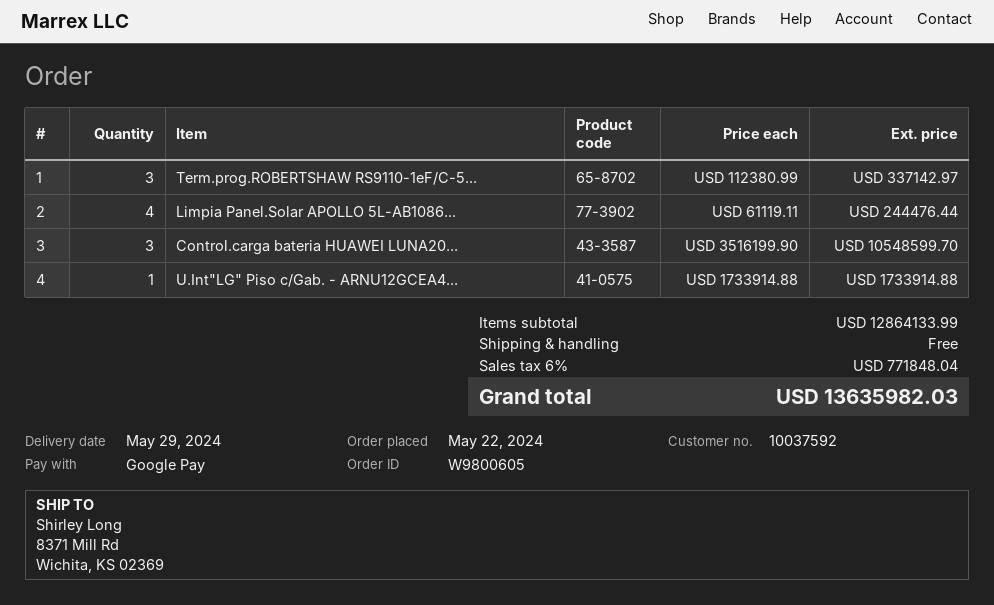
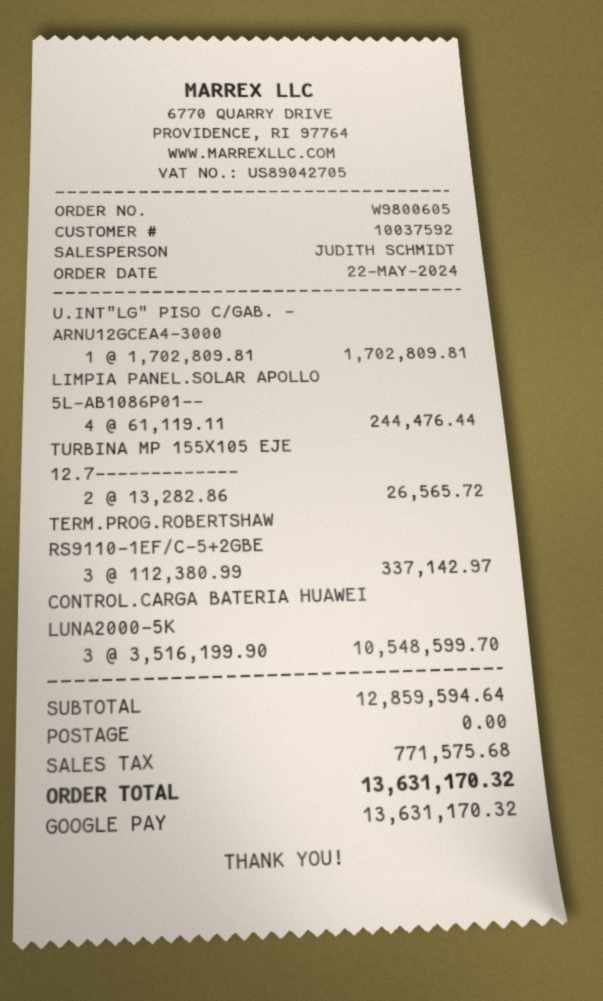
U.Int"LG" Piso c/Gab. - ARNU12GCEA4...: 1 x 1733914.88 = 1733914.88 -> 1 x 1702809.81 = 1702809.81
TURBINA MP 155X105 EJE 12.7-------------: none -> 2 x 13282.86 = 26565.72
subtotal: 12864133.99 -> 12859594.64
tax: 771848.04 -> 771575.68
total: 13635982.03 -> 13631170.32

